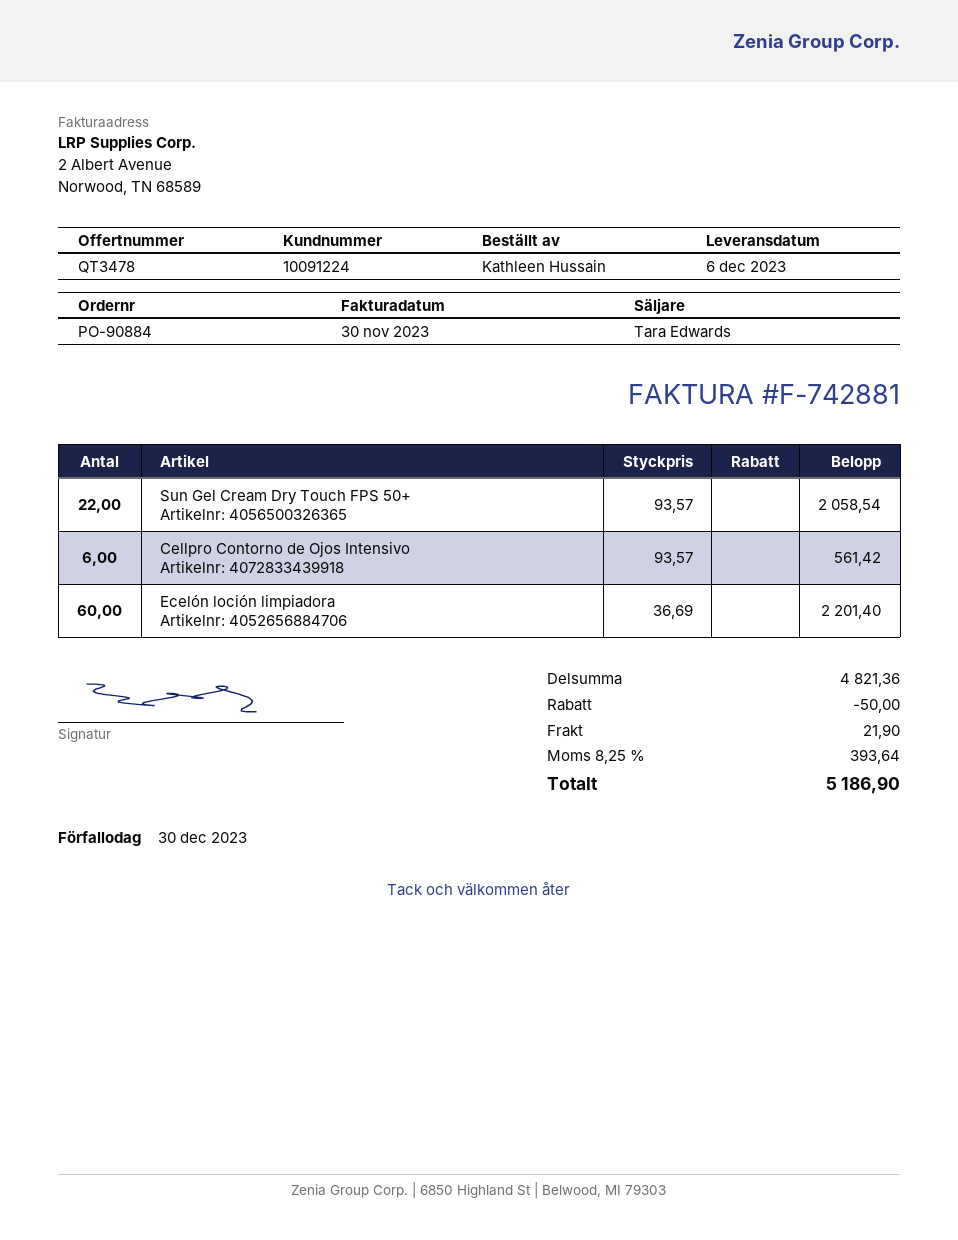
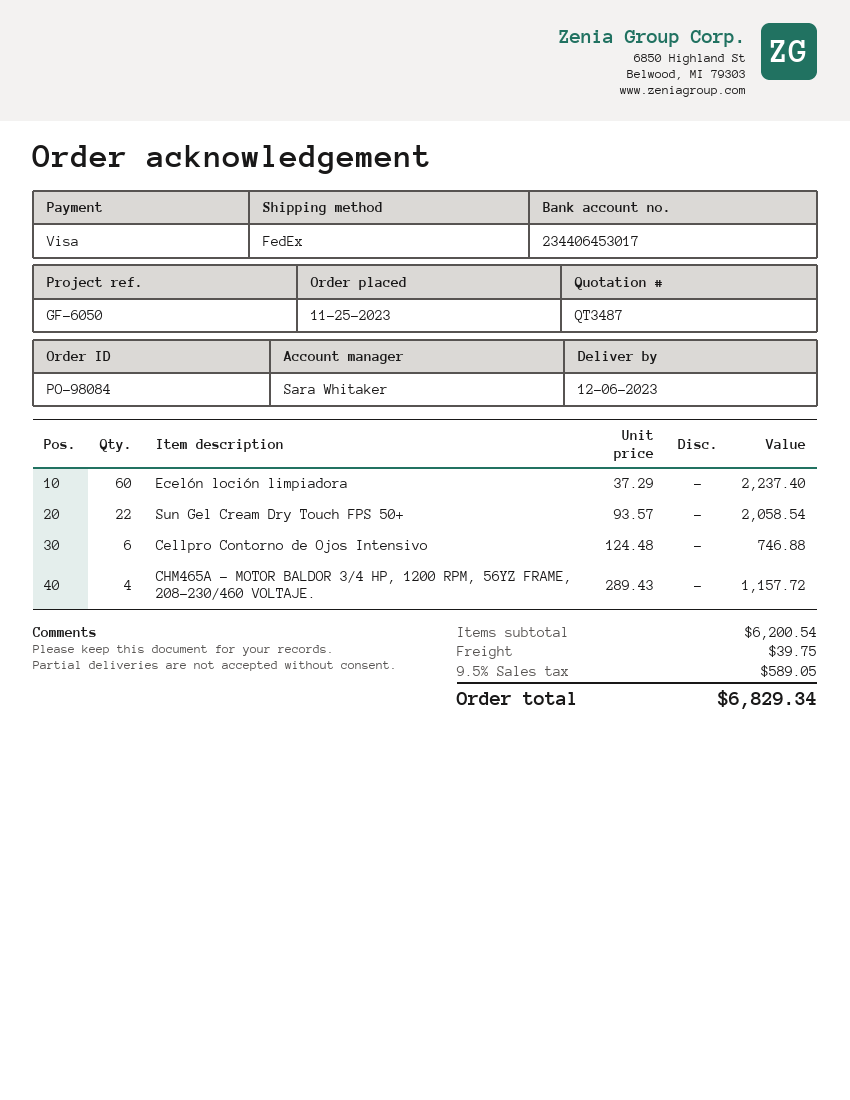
quote number: QT3478 -> QT3487
order number: PO-90884 -> PO-98084
sales rep: Tara Edwards -> Sara Whitaker
Cellpro Contorno de Ojos Intensivo: 6 x 93.57 = 561.42 -> 6 x 124.48 = 746.88
Ecelón loción limpiadora: 60 x 36.69 = 2201.40 -> 60 x 37.29 = 2237.40
CHM465A - MOTOR BALDOR 3/4 HP, 1200 RPM, 56YZ FRAME, 208-230/460 VOLTAJE.: none -> 4 x 289.43 = 1157.72
subtotal: 4821.36 -> 6200.54
discount: 50.00 -> none
shipping: 21.90 -> 39.75
tax: 8.25% = 393.64 -> 9.5% = 589.05
total: 5186.90 -> 6829.34

